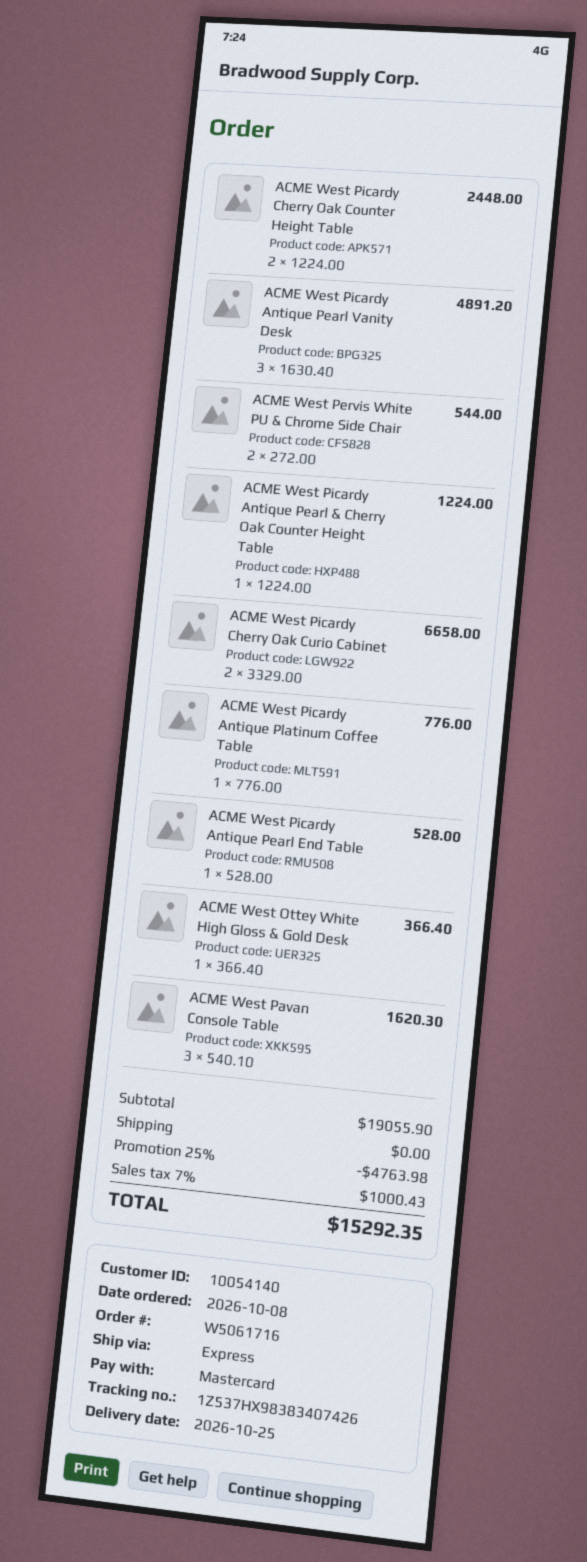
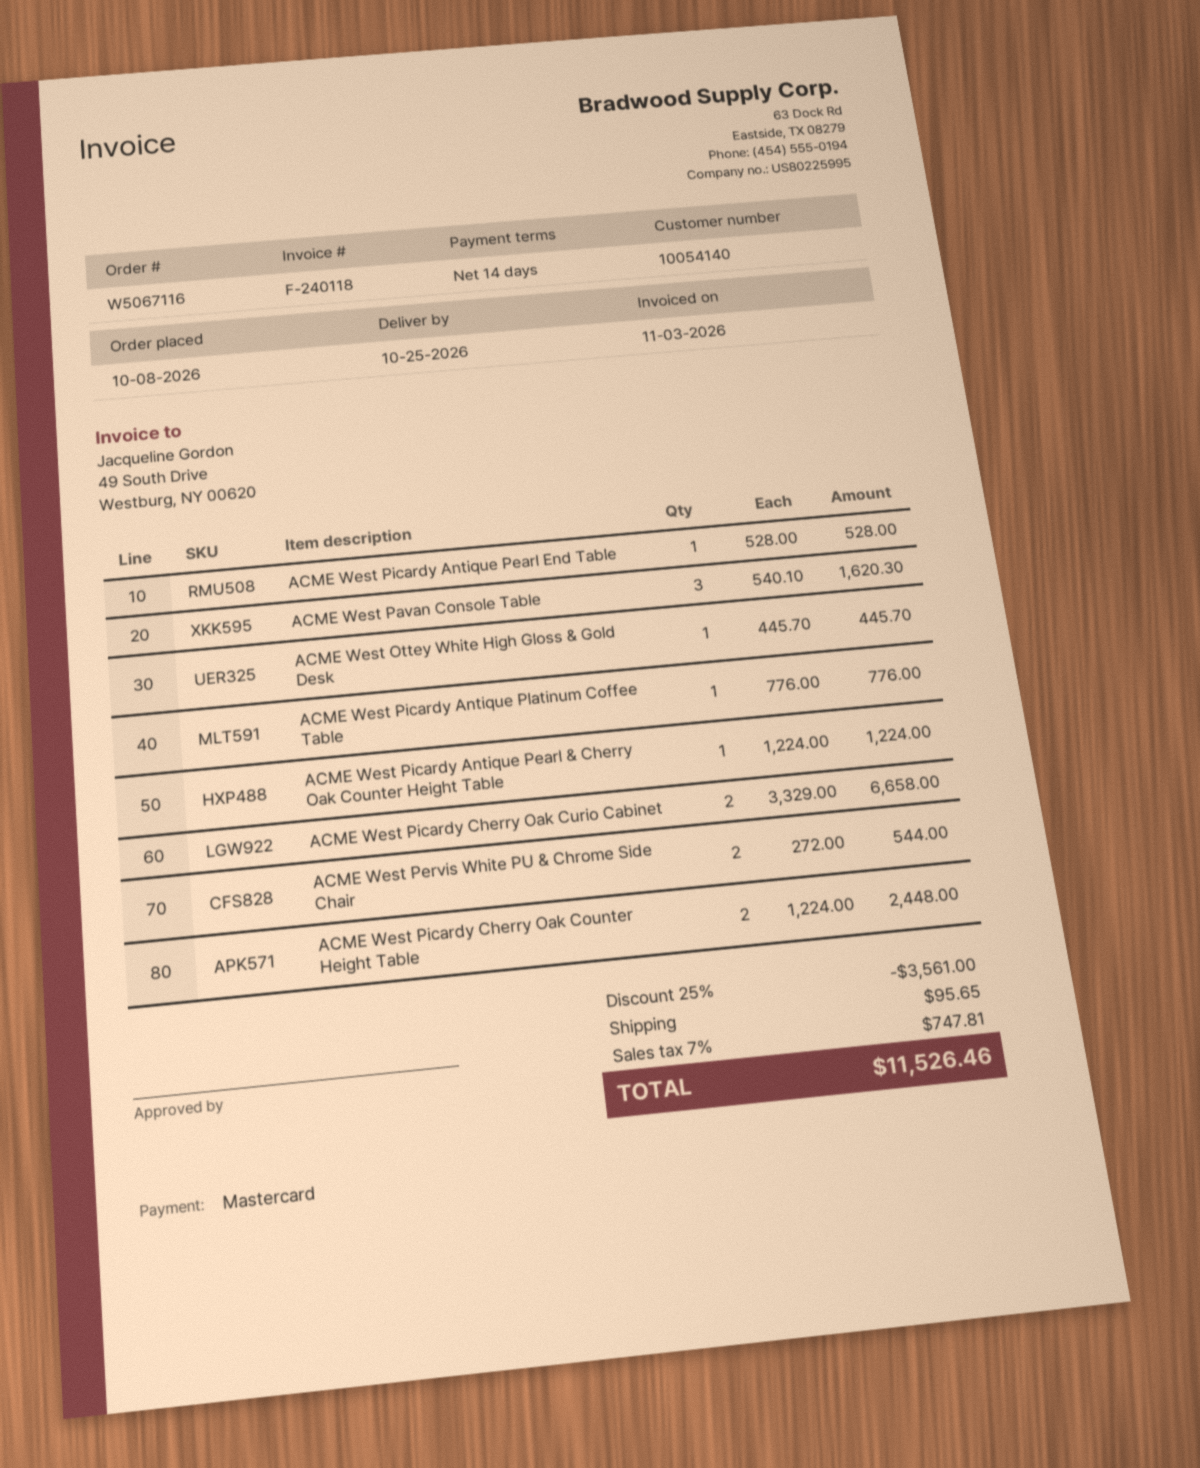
order number: W5061716 -> W5067116
ACME West Picardy Antique Pearl Vanity Desk: 3 x 1630.40 = 4891.20 -> none
ACME West Ottey White High Gloss & Gold Desk: 1 x 366.40 = 366.40 -> 1 x 445.70 = 445.70
discount: 25% = 4763.98 -> 25% = 3561.00
shipping: 0.00 -> 95.65
tax: 7% = 1000.43 -> 7% = 747.81
total: 15292.35 -> 11526.46

